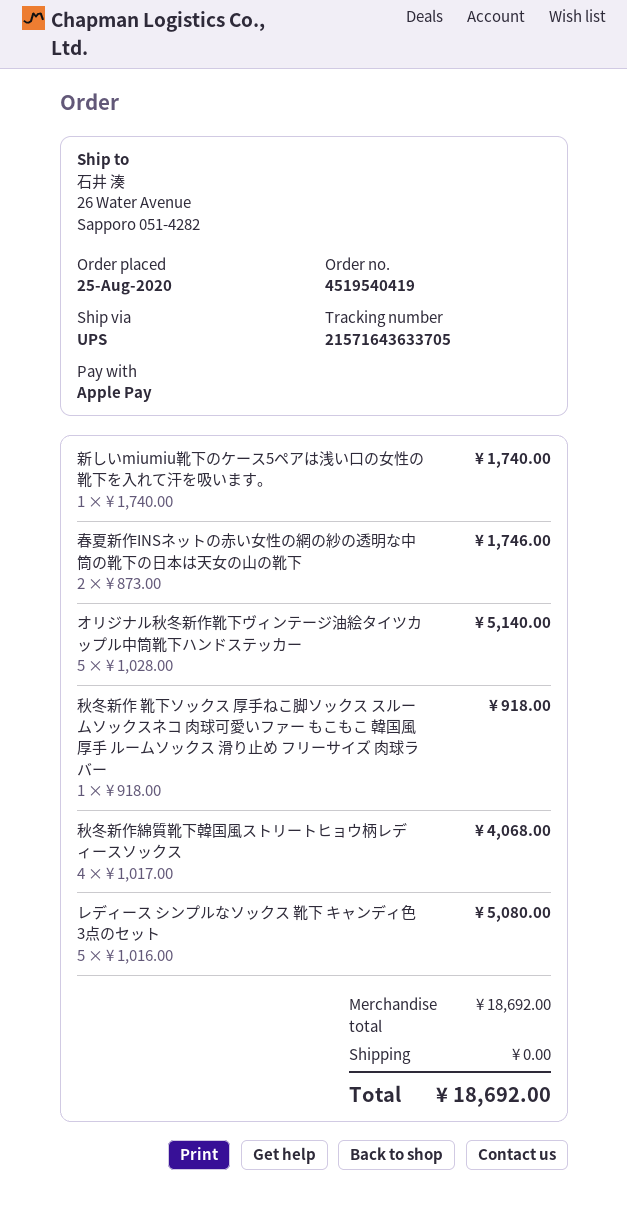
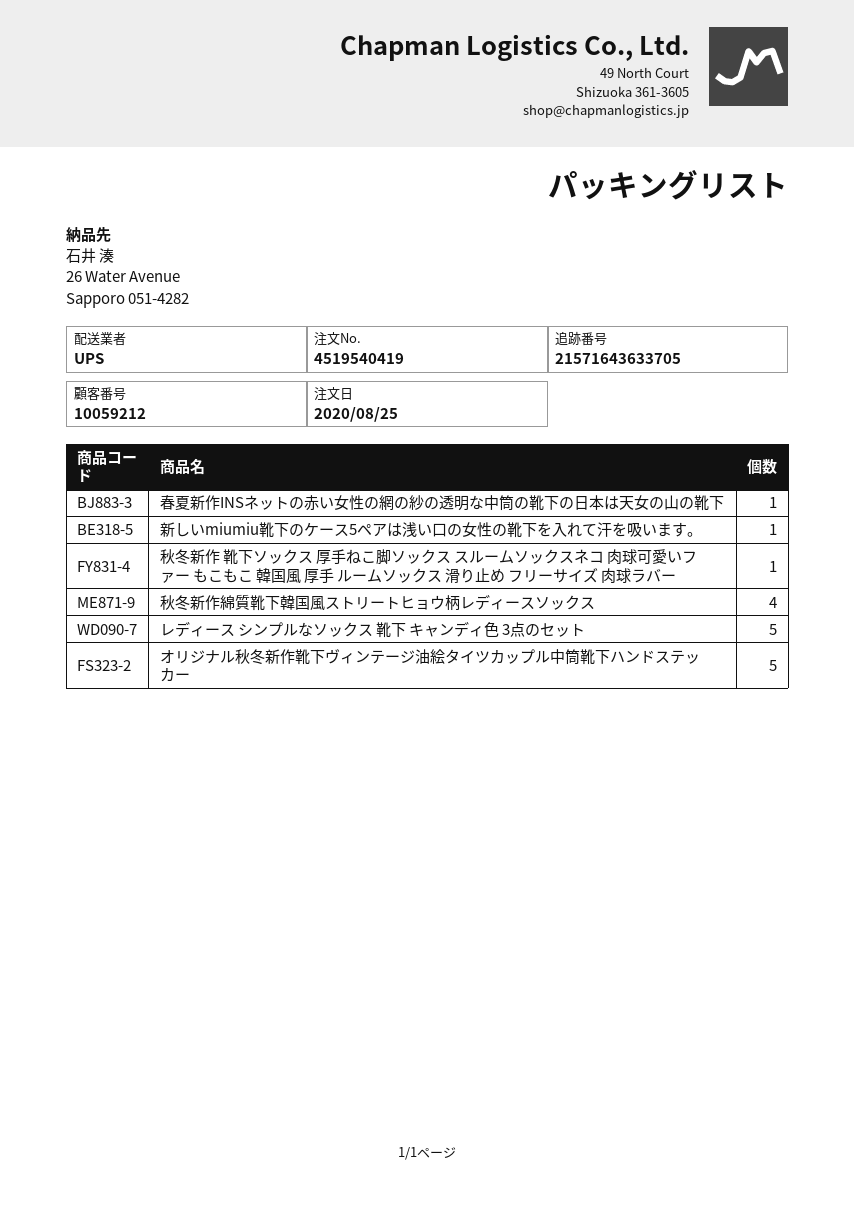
春夏新作INSネットの赤い女性の網の紗の透明な中筒の靴下の日本は天女の山の靴下: 2 -> 1

